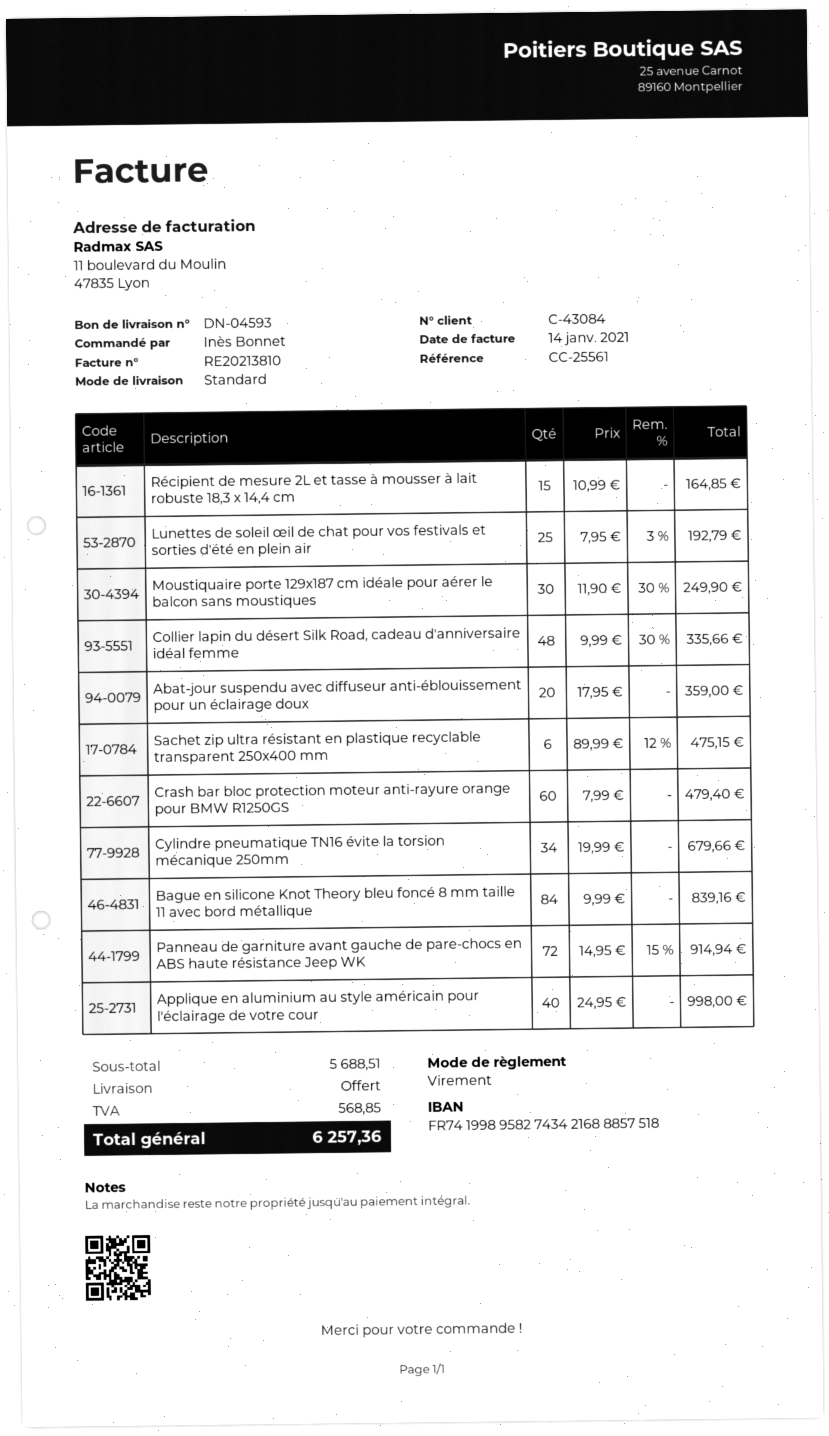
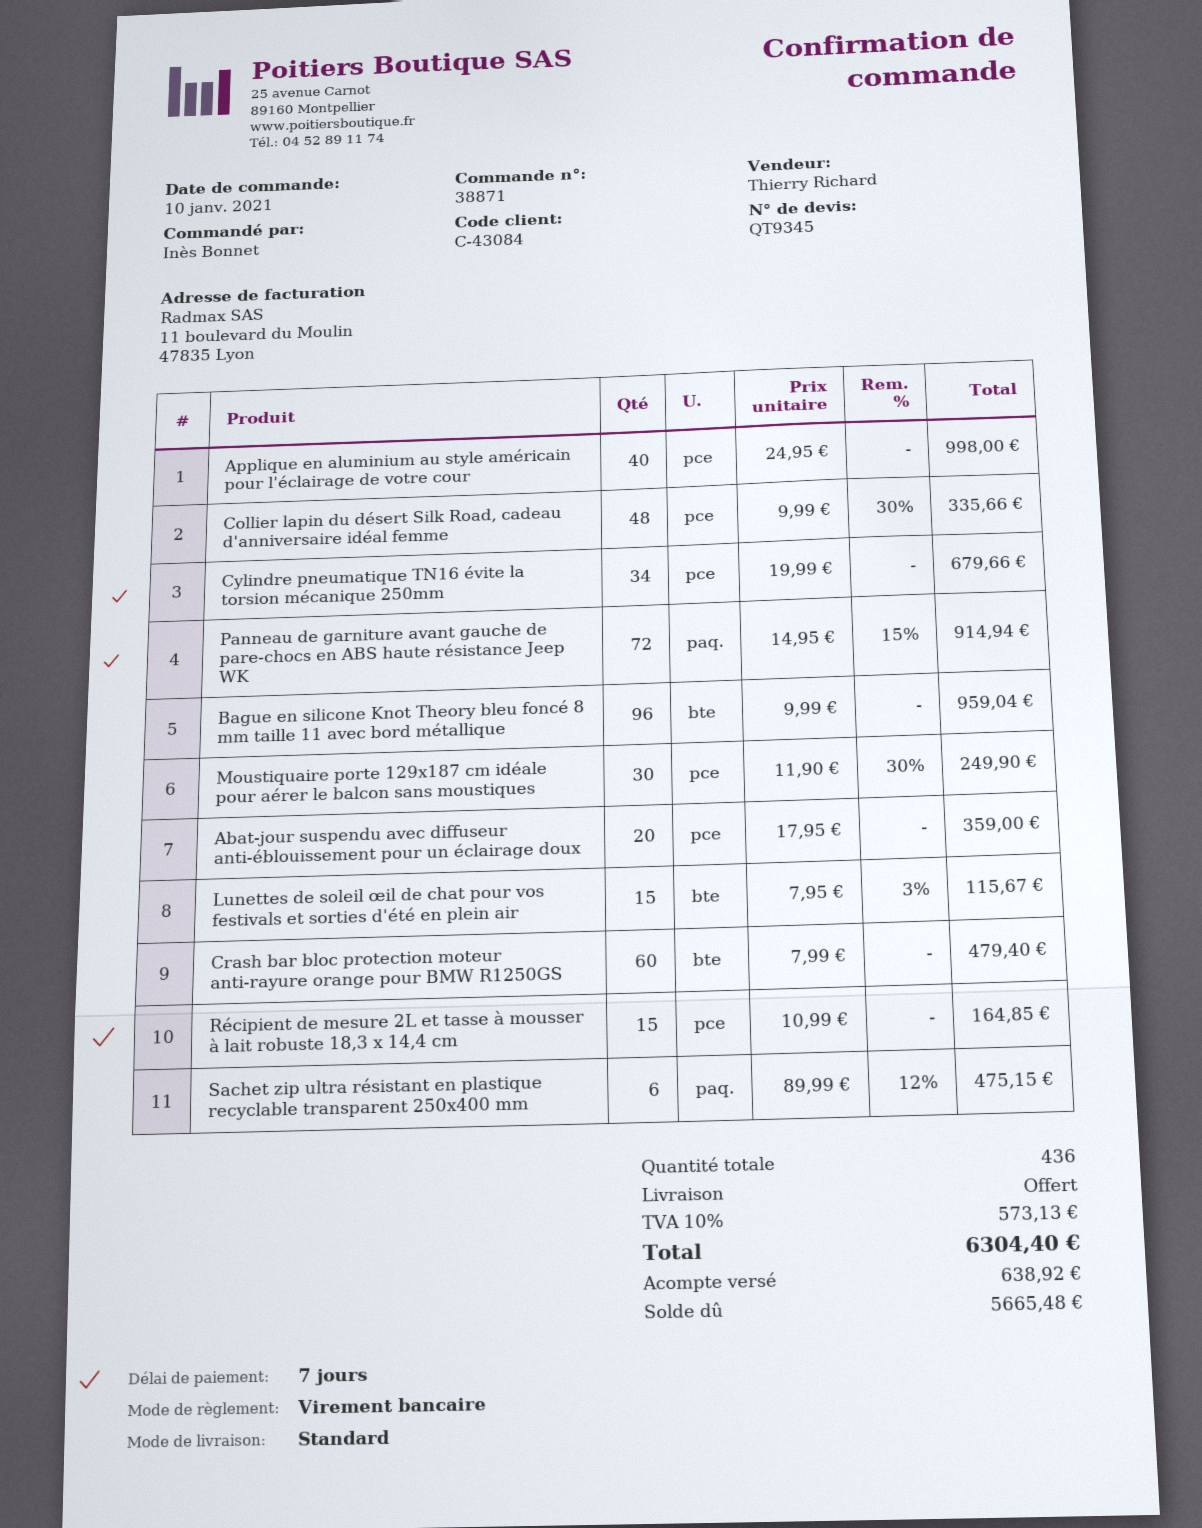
Lunettes de soleil œil de chat pour vos festivals et sorties d'été en plein air: 25 x 7.95 - 3% = 192.79 -> 15 x 7.95 - 3% = 115.67
Bague en silicone Knot Theory bleu foncé 8 mm taille 11 avec bord métallique: 84 x 9.99 = 839.16 -> 96 x 9.99 = 959.04
tax: 568.85 -> 573.13
total: 6257.36 -> 6304.40

